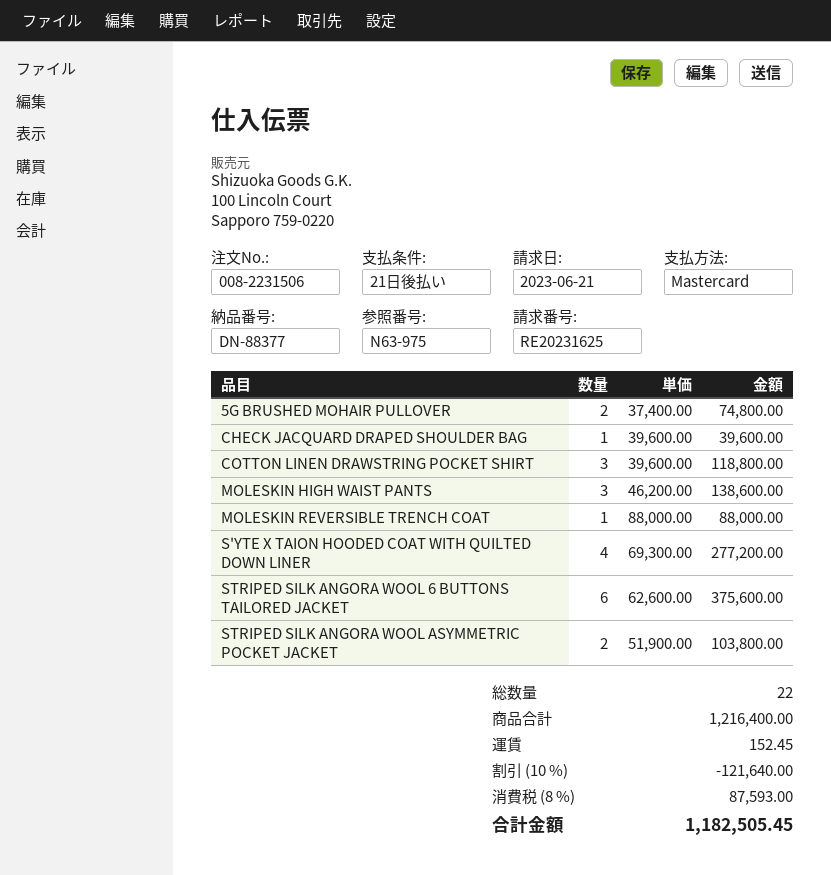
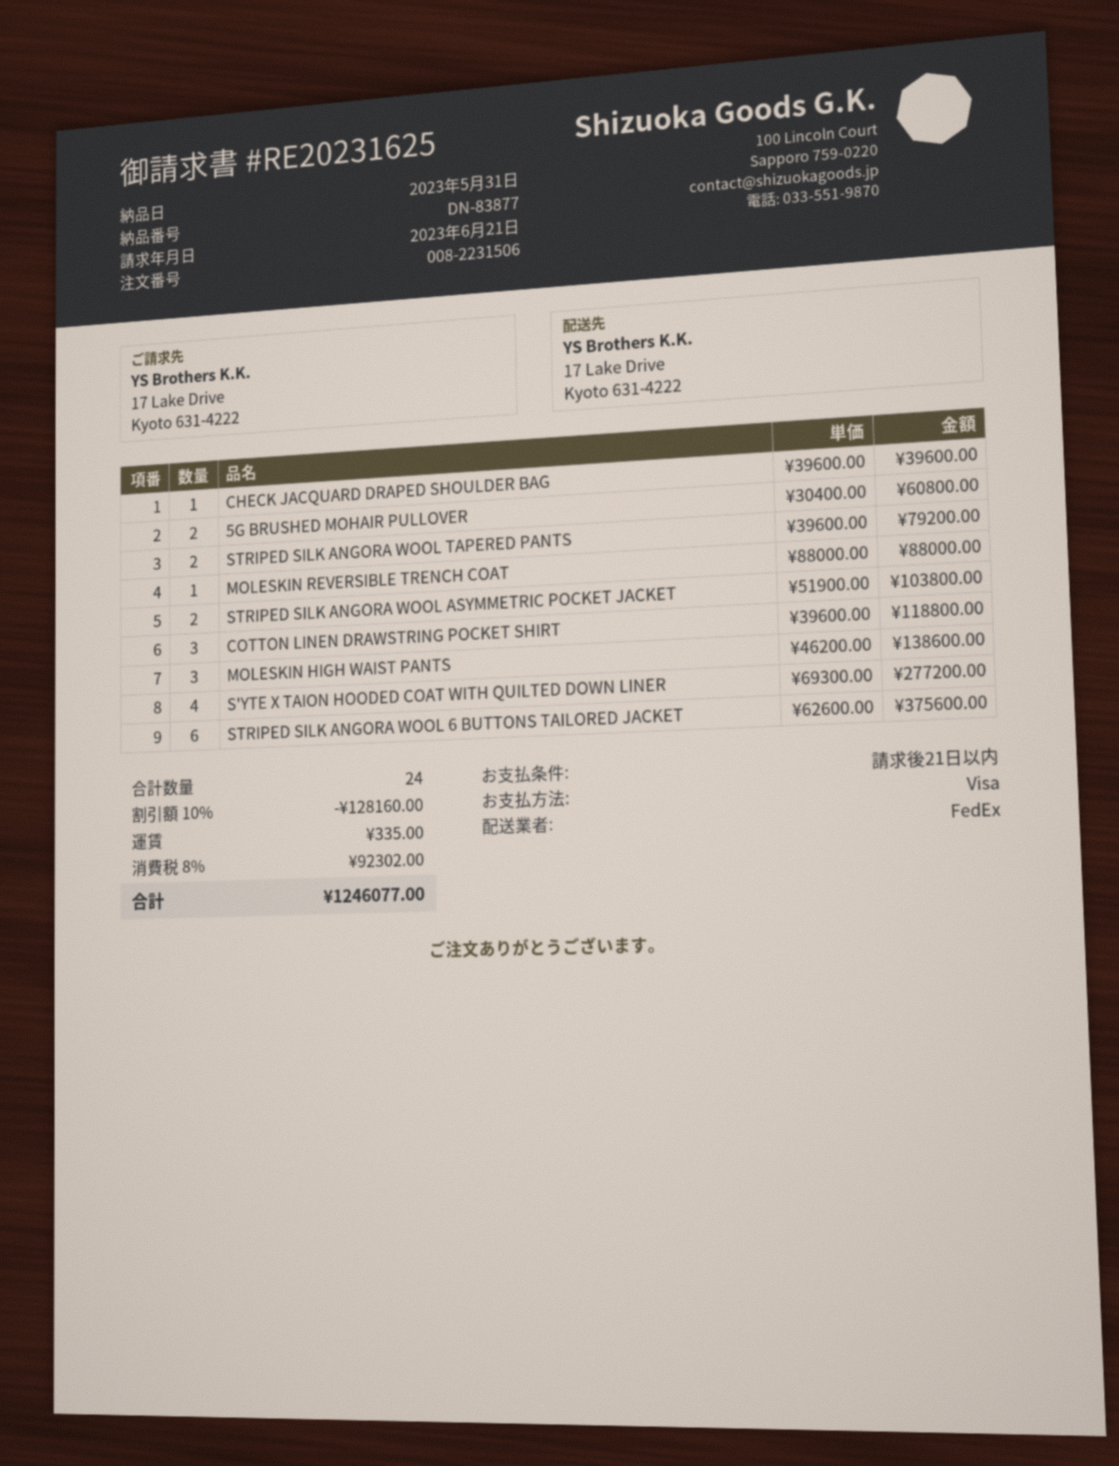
delivery note number: DN-88377 -> DN-83877
payment method: Mastercard -> Visa
5G BRUSHED MOHAIR PULLOVER: 2 x 37400.00 = 74800.00 -> 2 x 30400.00 = 60800.00
STRIPED SILK ANGORA WOOL TAPERED PANTS: none -> 2 x 39600.00 = 79200.00
total quantity: 22 -> 24
discount: 10% = 121640.00 -> 10% = 128160.00
shipping: 152.45 -> 335.00
tax: 8% = 87593.00 -> 8% = 92302.00
total: 1182505.45 -> 1246077.00

